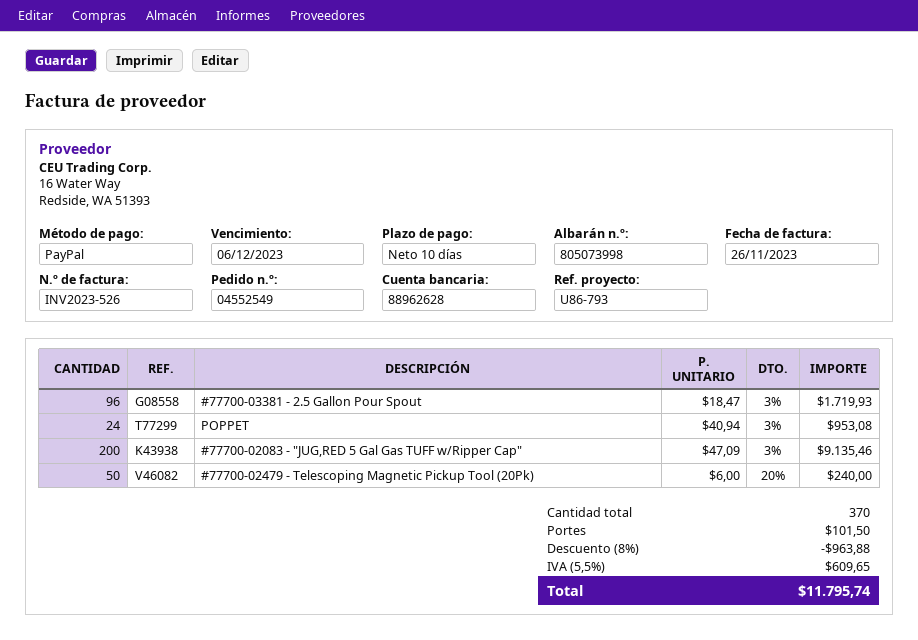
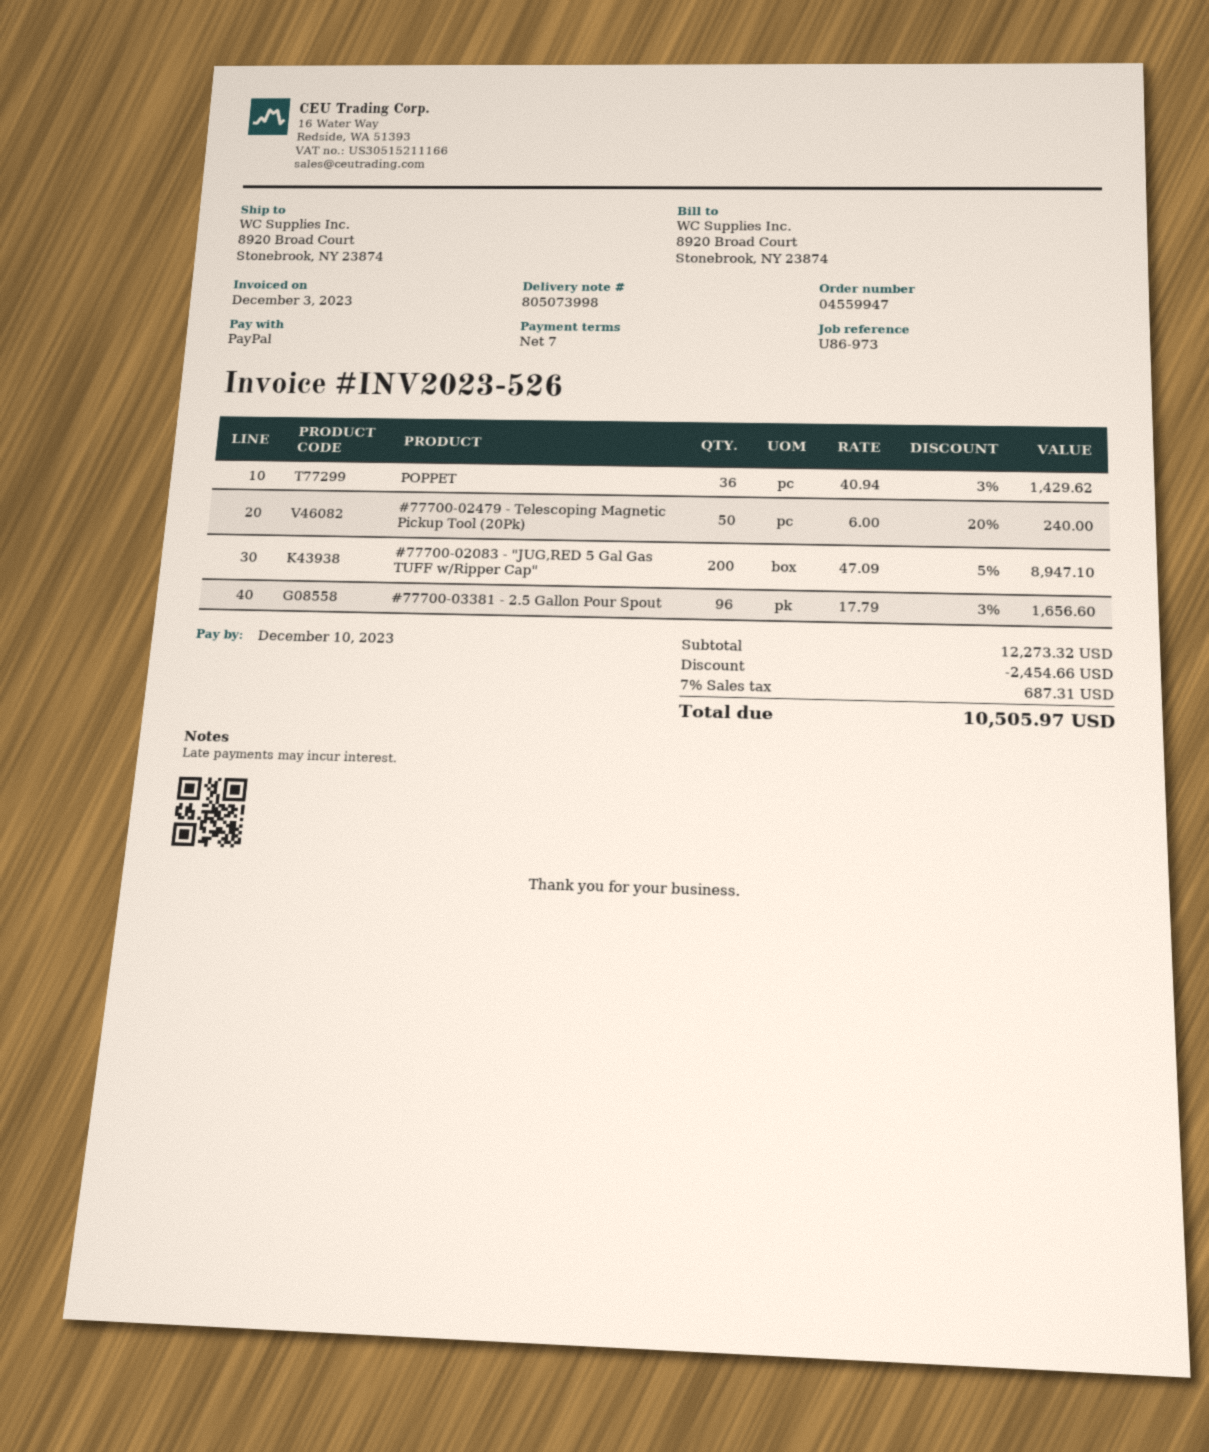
order number: 04552549 -> 04559947
invoice date: 2023-11-26 -> 2023-12-03
payment terms: 10 days -> 7 days
due date: 2023-12-06 -> 2023-12-10
reference: U86-793 -> U86-973
#77700-03381 - 2.5 Gallon Pour Spout: 96 x 18.47 - 3% = 1719.93 -> 96 x 17.79 - 3% = 1656.60
POPPET: 24 x 40.94 - 3% = 953.08 -> 36 x 40.94 - 3% = 1429.62
#77700-02083 - "JUG,RED 5 Gal Gas TUFF w/Ripper Cap": 200 x 47.09 - 3% = 9135.46 -> 200 x 47.09 - 5% = 8947.10
discount: 963.88 -> 2454.66
shipping: 101.50 -> none
tax: 5.5% = 609.65 -> 7% = 687.31
total: 11795.74 -> 10505.97

